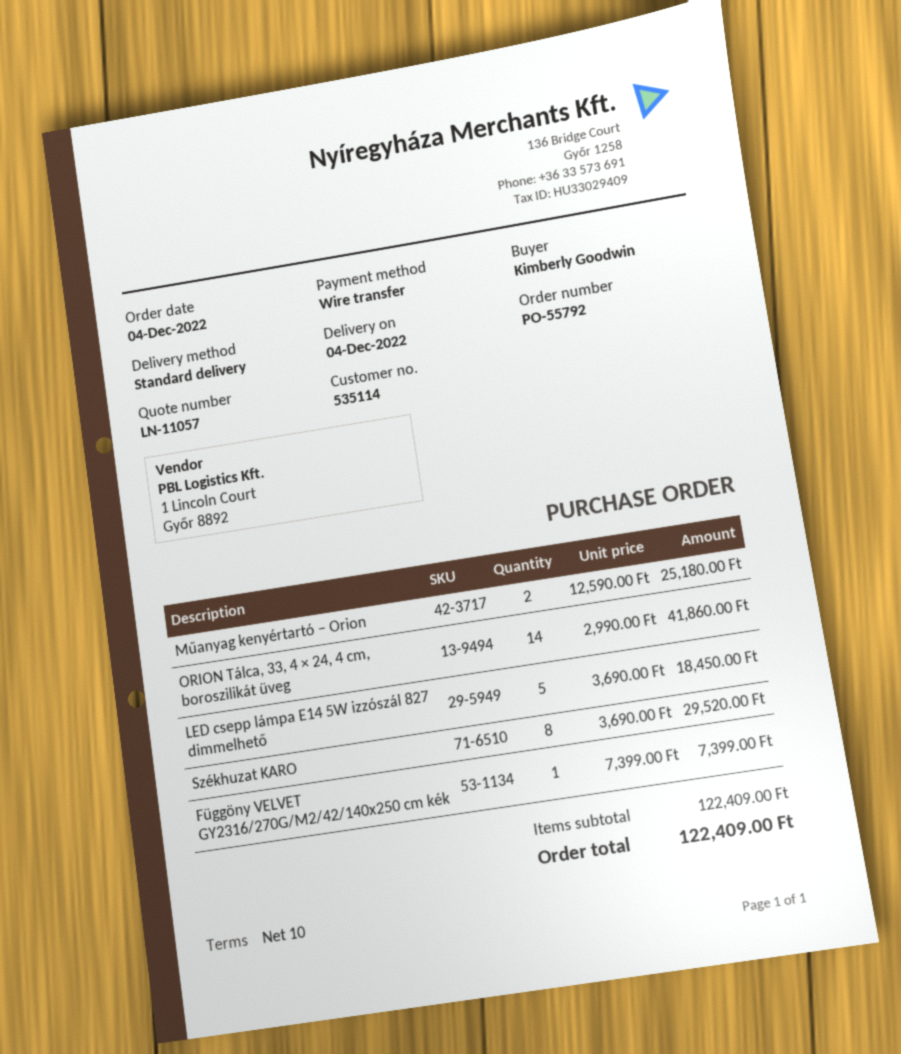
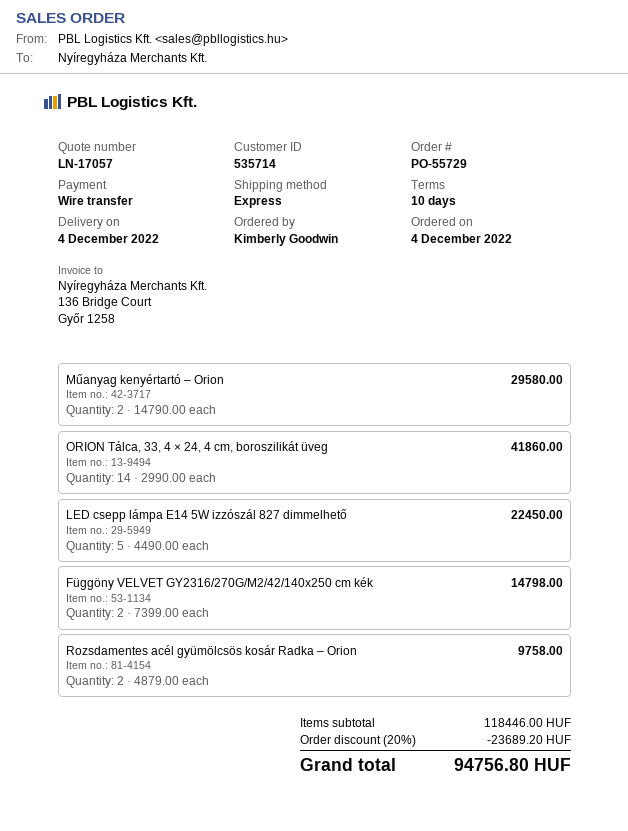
quote number: LN-11057 -> LN-17057
order number: PO-55792 -> PO-55729
customer number: 535114 -> 535714
shipping method: standard -> express
Műanyag kenyértartó – Orion: 2 x 12590.00 = 25180.00 -> 2 x 14790.00 = 29580.00
LED csepp lámpa E14 5W izzószál 827 dimmelhető: 5 x 3690.00 = 18450.00 -> 5 x 4490.00 = 22450.00
Székhuzat KARO: 8 x 3690.00 = 29520.00 -> none
Függöny VELVET GY2316/270G/M2/42/140x250 cm kék: 1 x 7399.00 = 7399.00 -> 2 x 7399.00 = 14798.00
Rozsdamentes acél gyümölcsös kosár Radka – Orion: none -> 2 x 4879.00 = 9758.00
subtotal: 122409.00 -> 118446.00
discount: none -> 20% = 23689.20
total: 122409.00 -> 94756.80

